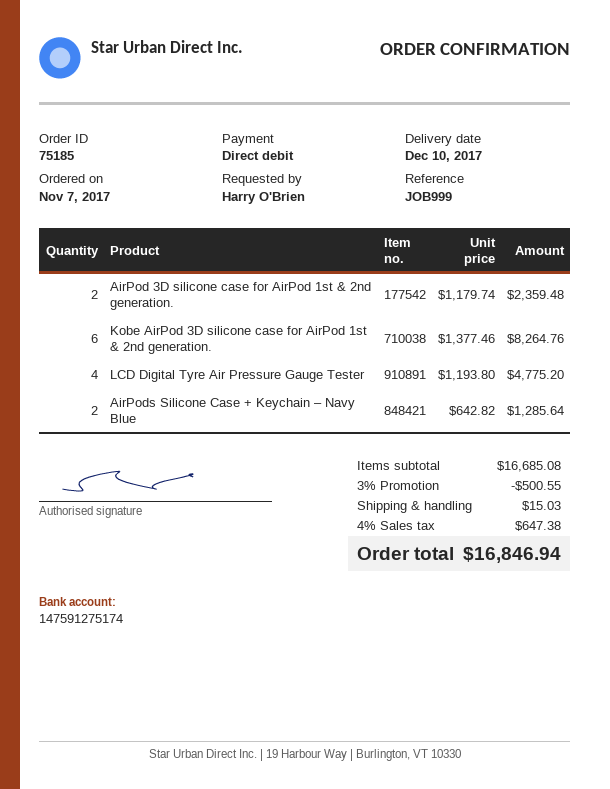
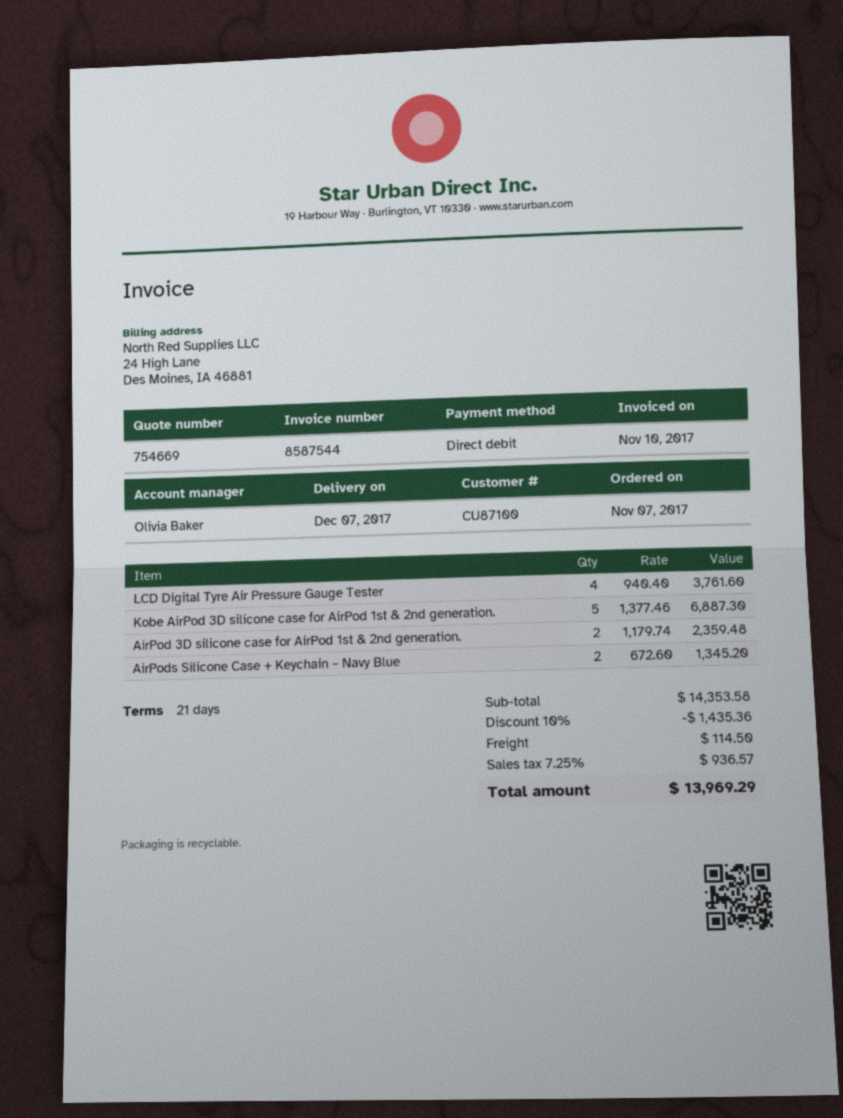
delivery date: 2017-12-10 -> 2017-12-07
Kobe AirPod 3D silicone case for AirPod 1st & 2nd generation.: 6 x 1377.46 = 8264.76 -> 5 x 1377.46 = 6887.30
LCD Digital Tyre Air Pressure Gauge Tester: 4 x 1193.80 = 4775.20 -> 4 x 940.40 = 3761.60
AirPods Silicone Case + Keychain – Navy Blue: 2 x 642.82 = 1285.64 -> 2 x 672.60 = 1345.20
subtotal: 16685.08 -> 14353.58
discount: 3% = 500.55 -> 10% = 1435.36
shipping: 15.03 -> 114.50
tax: 4% = 647.38 -> 7.25% = 936.57
total: 16846.94 -> 13969.29

